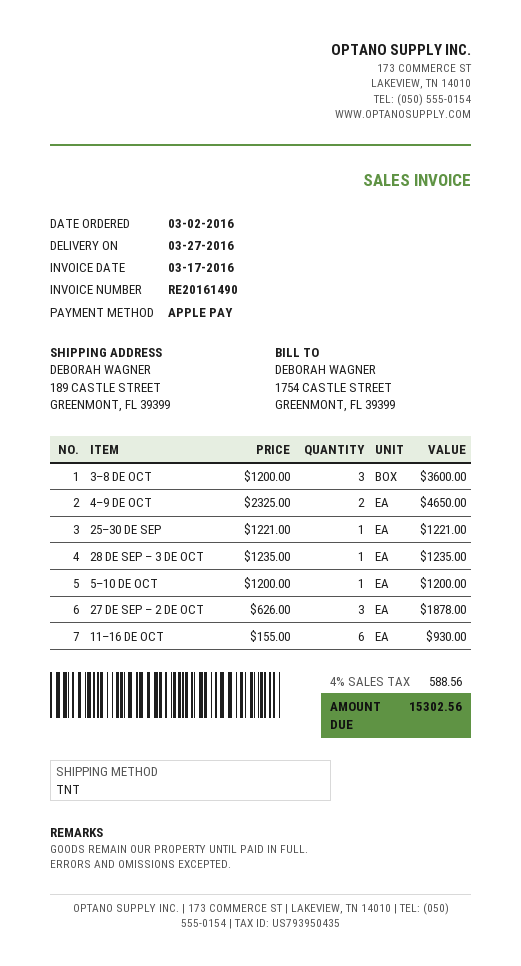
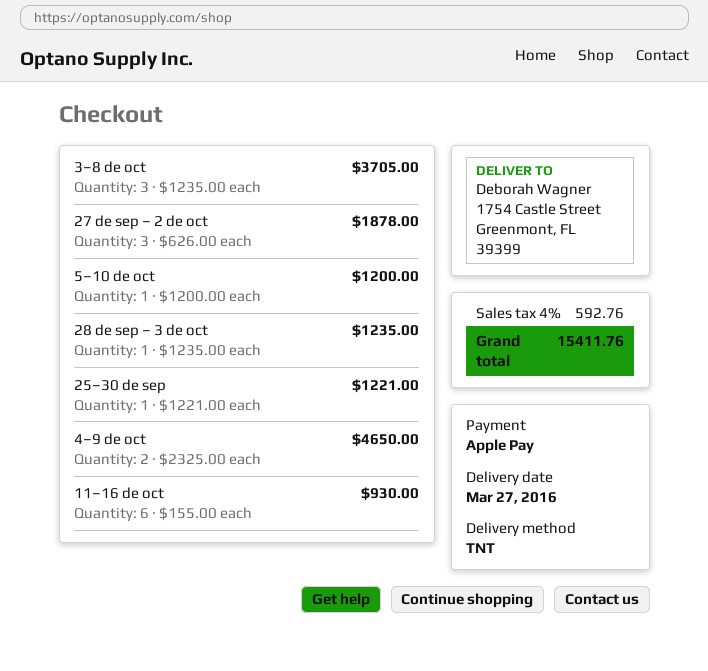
ship to: 189 CASTLE STREET, GREENMONT, FL 39399 -> 1754 Castle Street, Greenmont, FL 39399
3–8 DE OCT: 3 x 1200.00 = 3600.00 -> 3 x 1235.00 = 3705.00
tax: 4% = 588.56 -> 4% = 592.76
total: 15302.56 -> 15411.76

